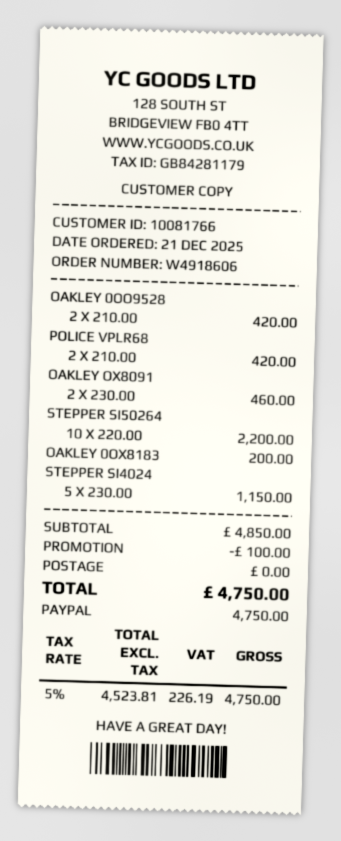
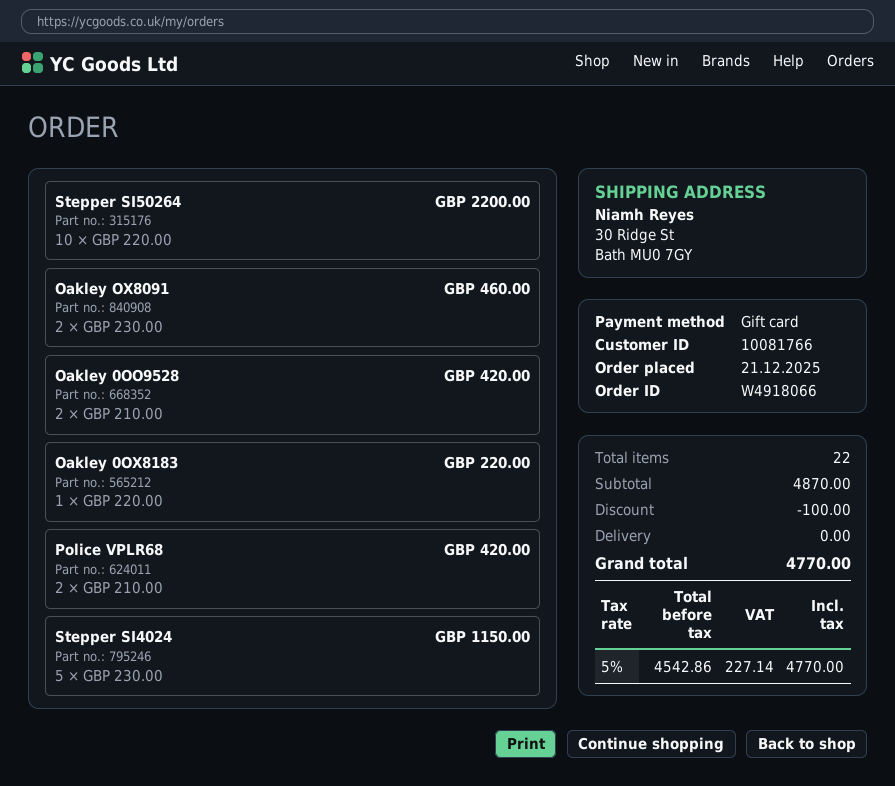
order number: W4918606 -> W4918066
payment method: PayPal -> gift card
OAKLEY 0OX8183: 1 x 200.00 = 200.00 -> 1 x 220.00 = 220.00
subtotal: 4850.00 -> 4870.00
net: 4523.81 -> 4542.86
tax: 5% = 226.19 -> 5% = 227.14
total: 4750.00 -> 4770.00

